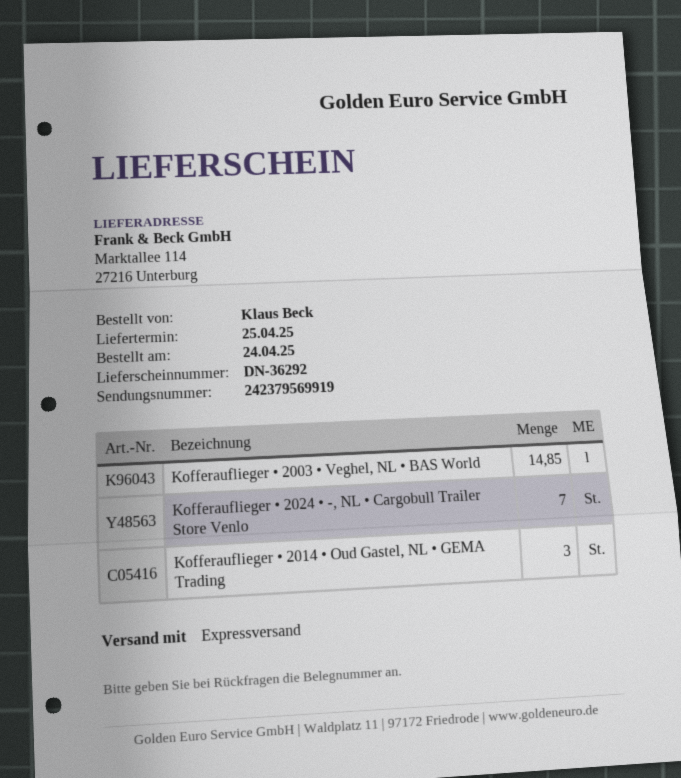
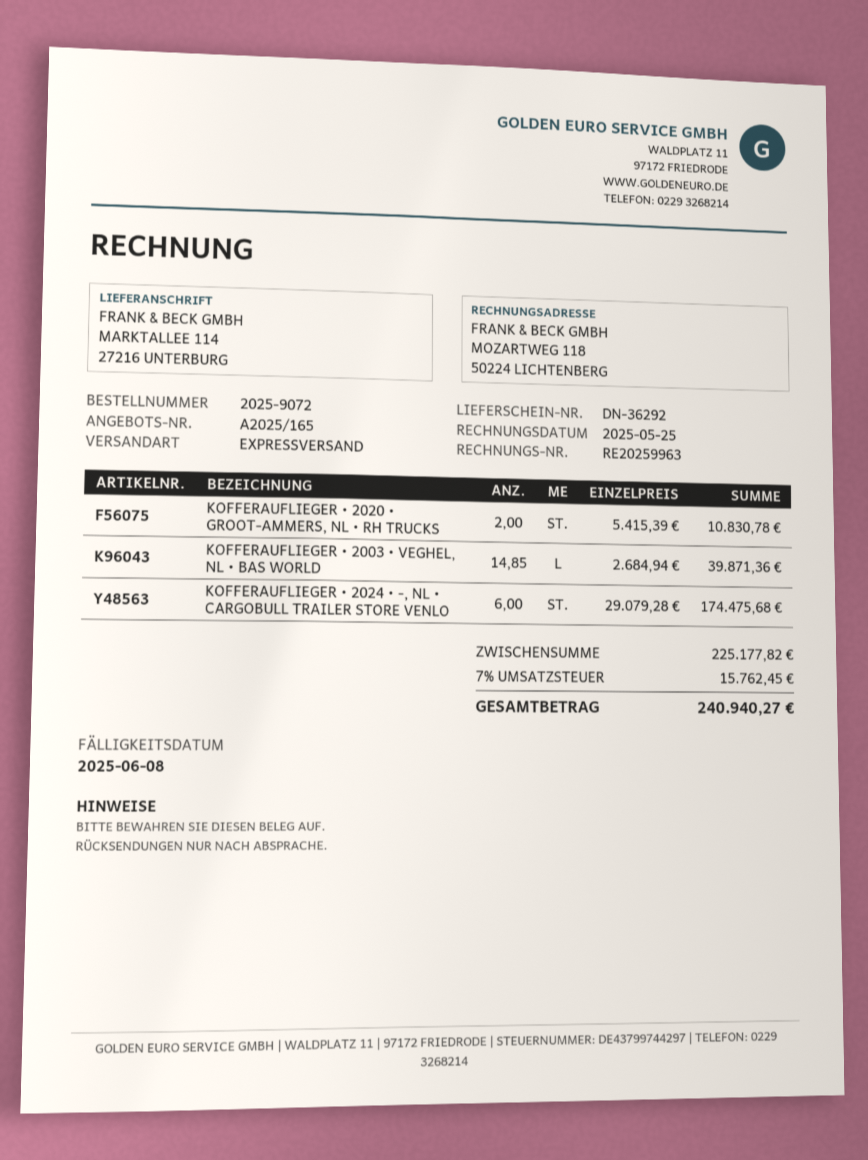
Kofferauflieger • 2024 • -, NL • Cargobull Trailer Store Venlo: 7 -> 6
Kofferauflieger • 2014 • Oud Gastel, NL • GEMA Trading: 3 -> none
KOFFERAUFLIEGER • 2020 • GROOT-AMMERS, NL • RH TRUCKS: none -> 2

